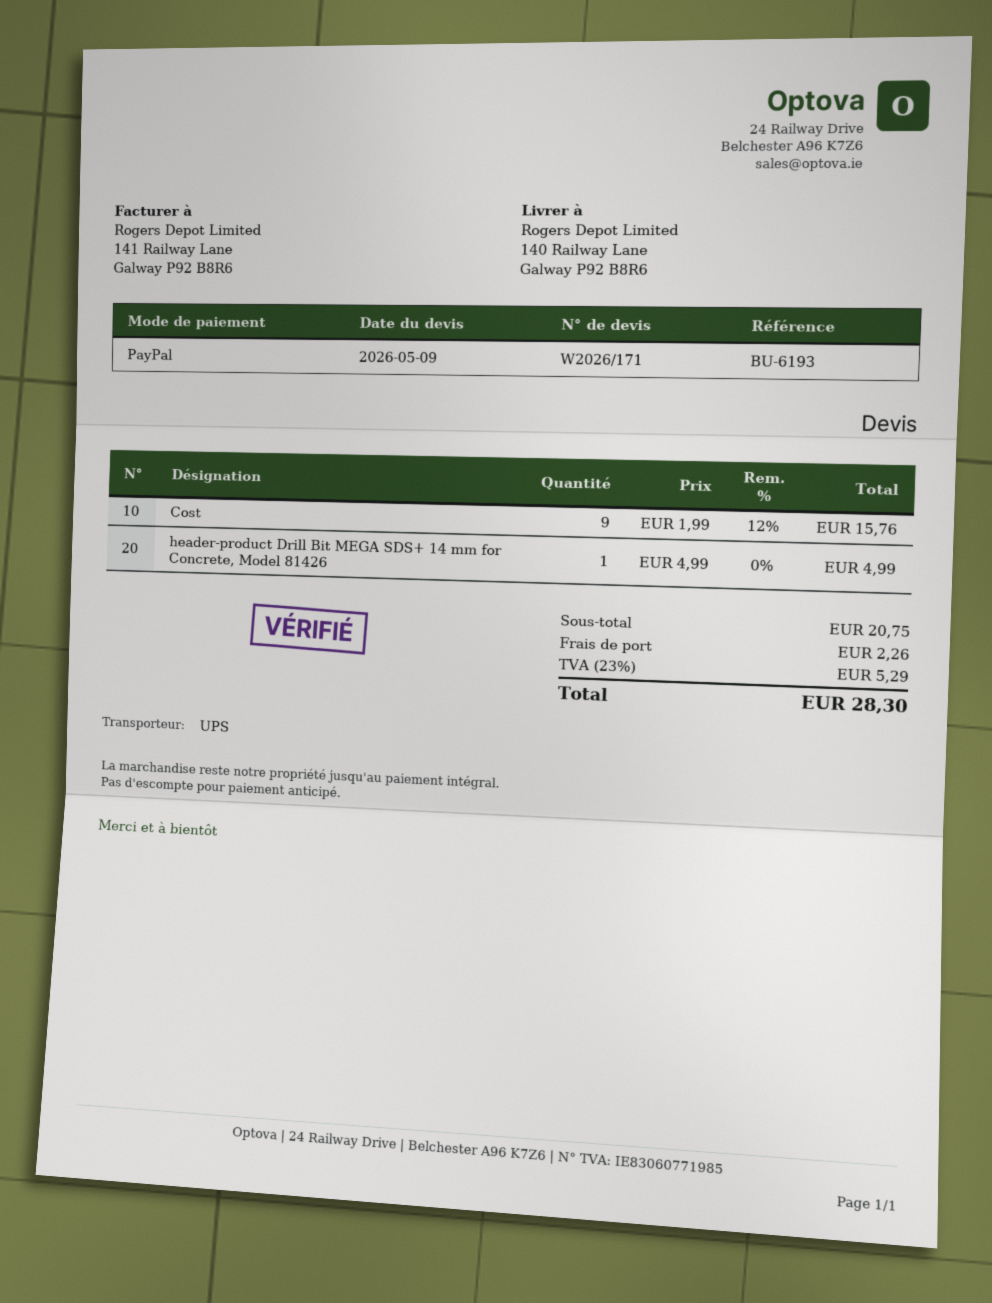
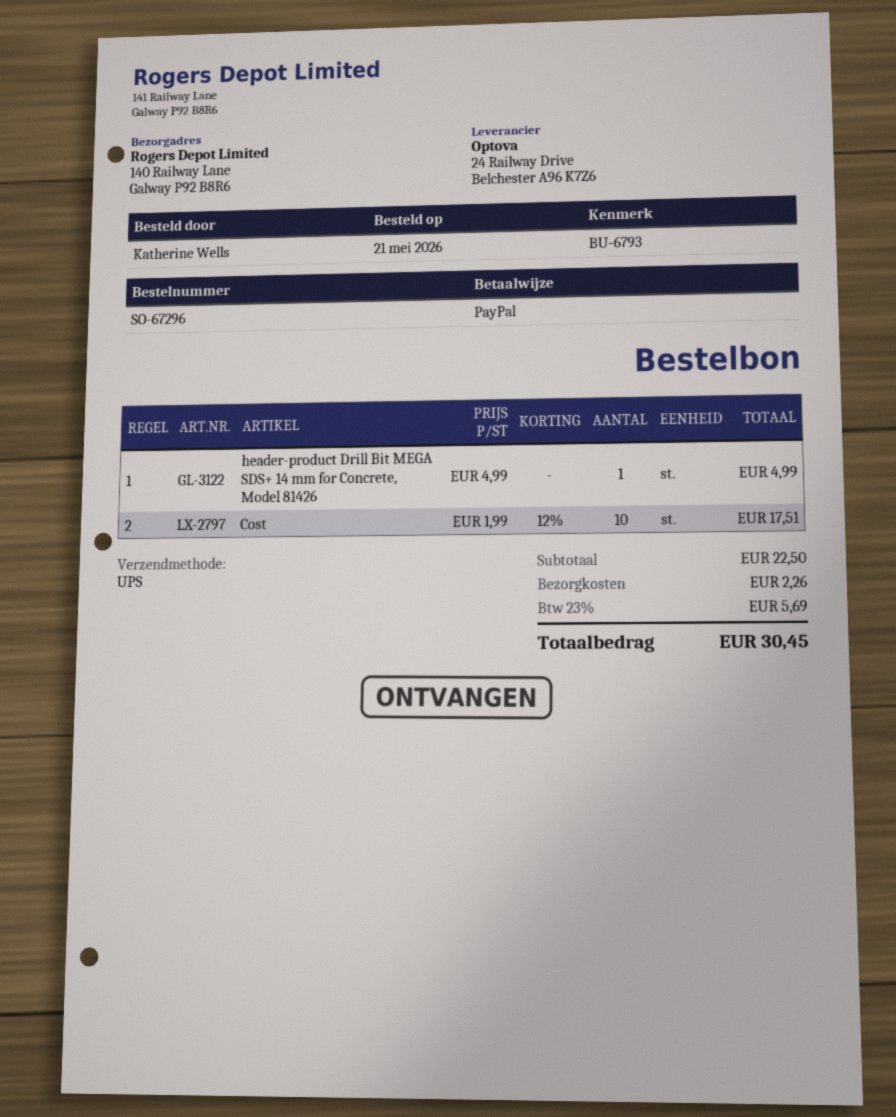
reference: BU-6193 -> BU-6793
Cost: 9 x 1.99 - 12% = 15.76 -> 10 x 1.99 - 12% = 17.51
subtotal: 20.75 -> 22.50
tax: 23% = 5.29 -> 23% = 5.69
total: 28.30 -> 30.45

